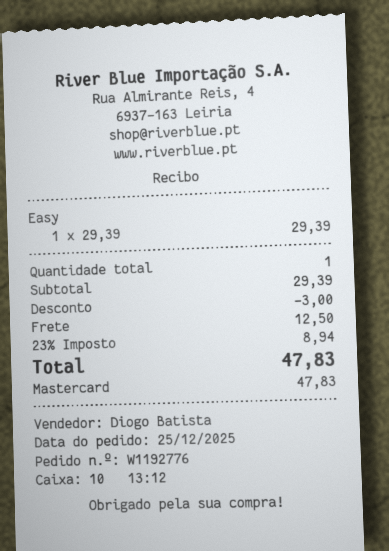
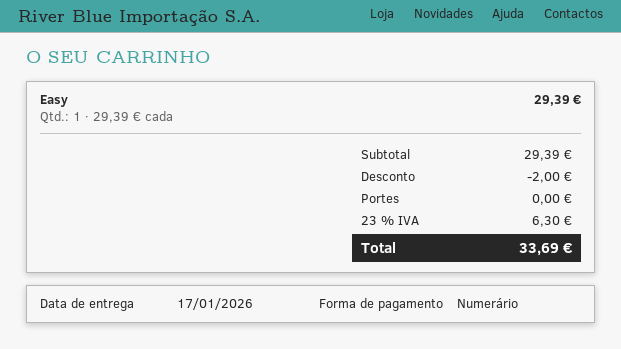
payment method: Mastercard -> cash
discount: 3.00 -> 2.00
shipping: 12.50 -> 0.00
tax: 23% = 8.94 -> 23% = 6.30
total: 47.83 -> 33.69

